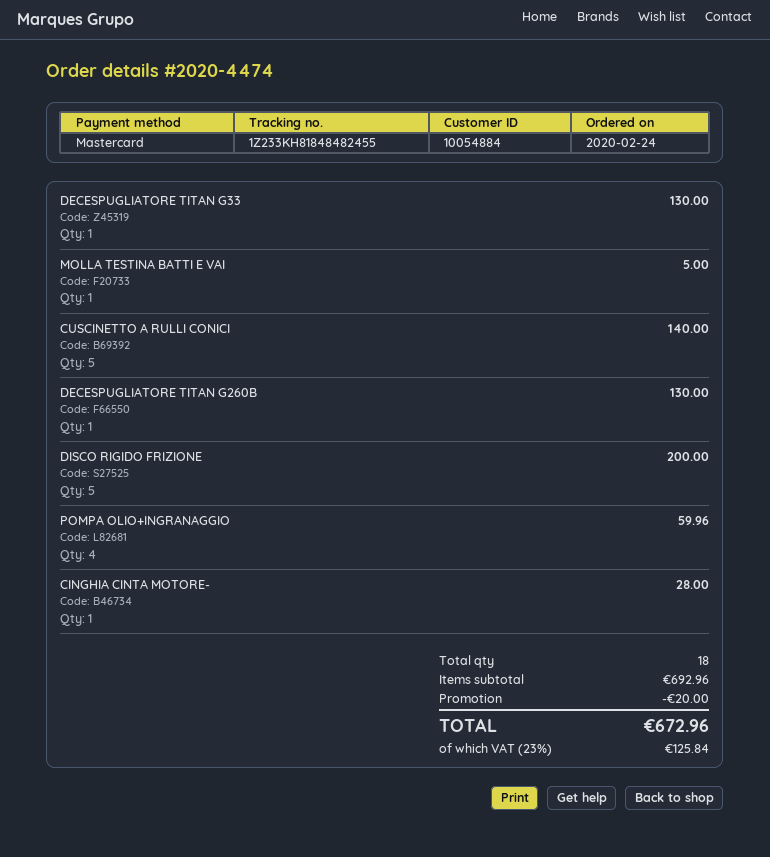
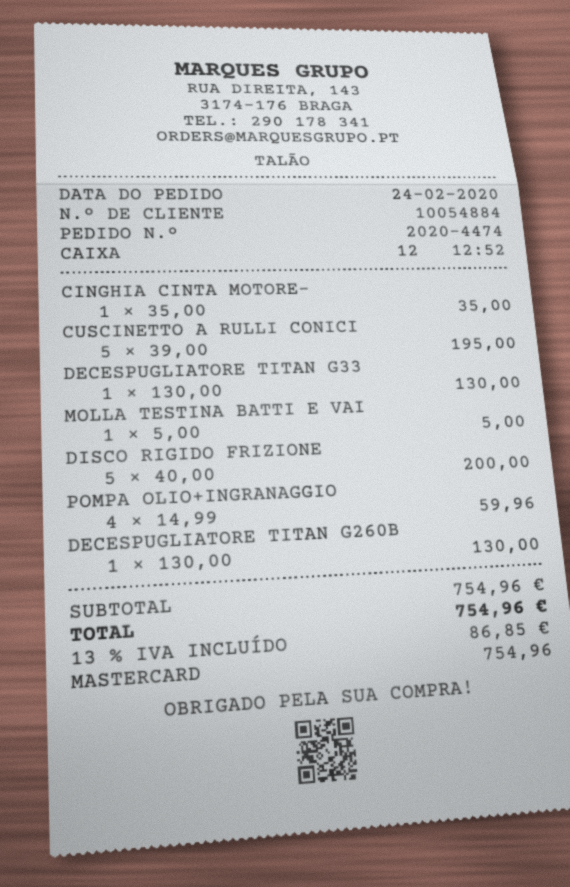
CUSCINETTO A RULLI CONICI: 5 for 140.00 -> 5 for 195.00
CINGHIA CINTA MOTORE-: 1 for 28.00 -> 1 for 35.00
subtotal: 692.96 -> 754.96
discount: 20.00 -> none
tax: 23% = 125.84 -> 13% = 86.85
total: 672.96 -> 754.96

